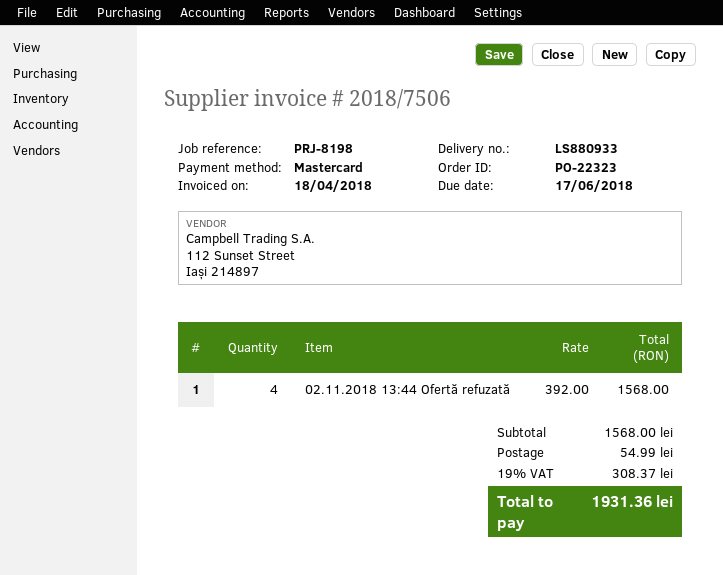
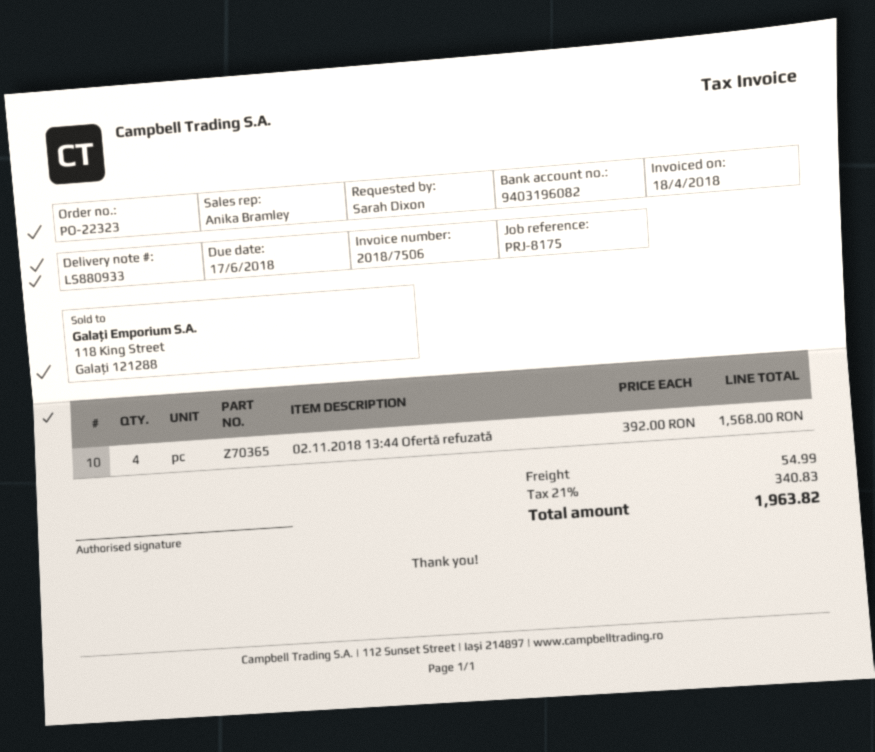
reference: PRJ-8198 -> PRJ-8175
tax: 19% = 308.37 -> 21% = 340.83
total: 1931.36 -> 1963.82

